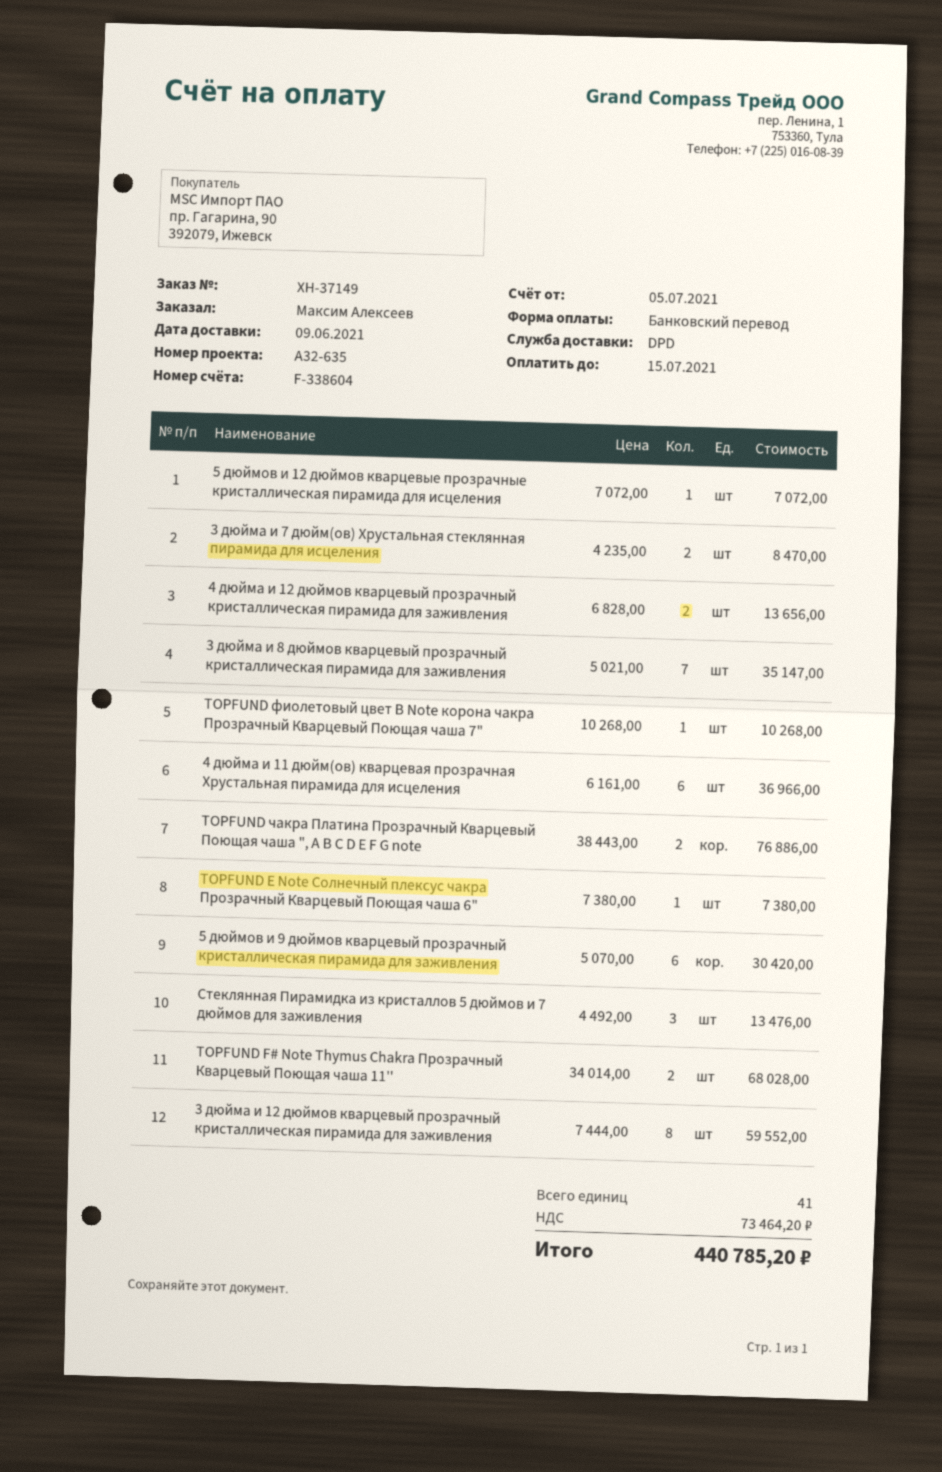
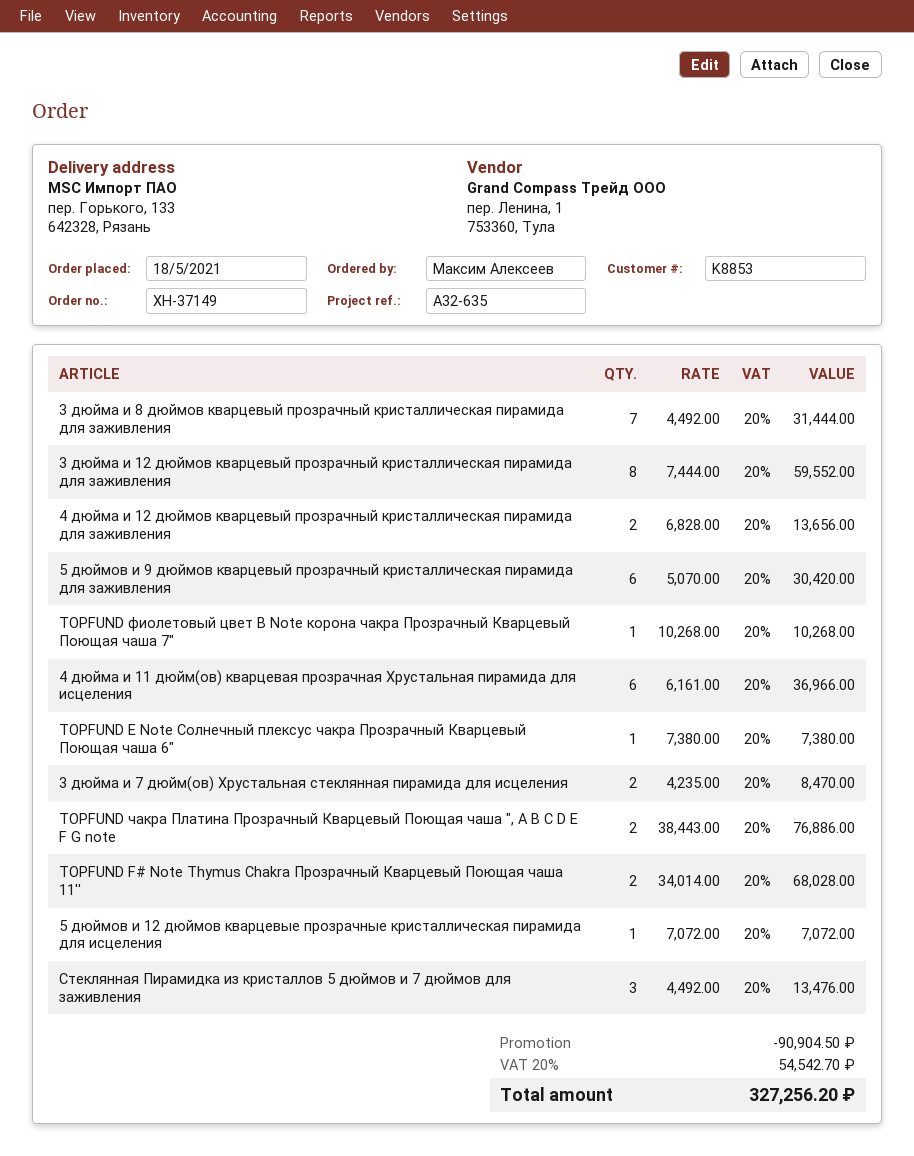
3 дюйма и 8 дюймов кварцевый прозрачный кристаллическая пирамида для заживления: 7 x 5021.00 = 35147.00 -> 7 x 4492.00 = 31444.00
discount: none -> 90904.50
tax: 73464.20 -> 54542.70
total: 440785.20 -> 327256.20

